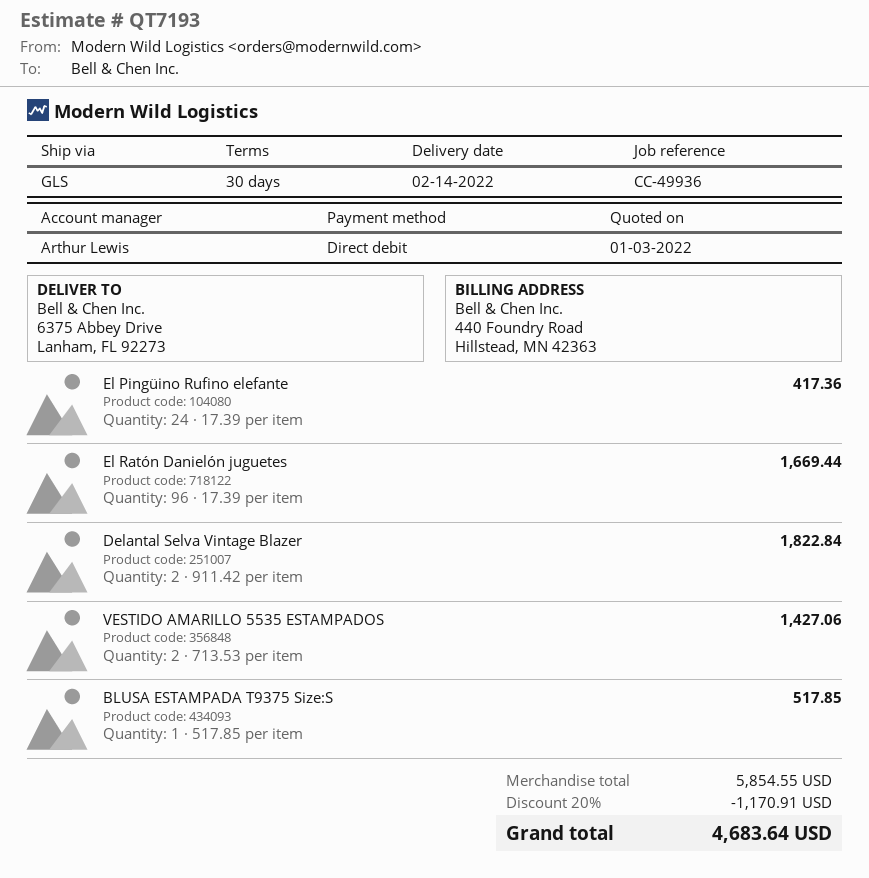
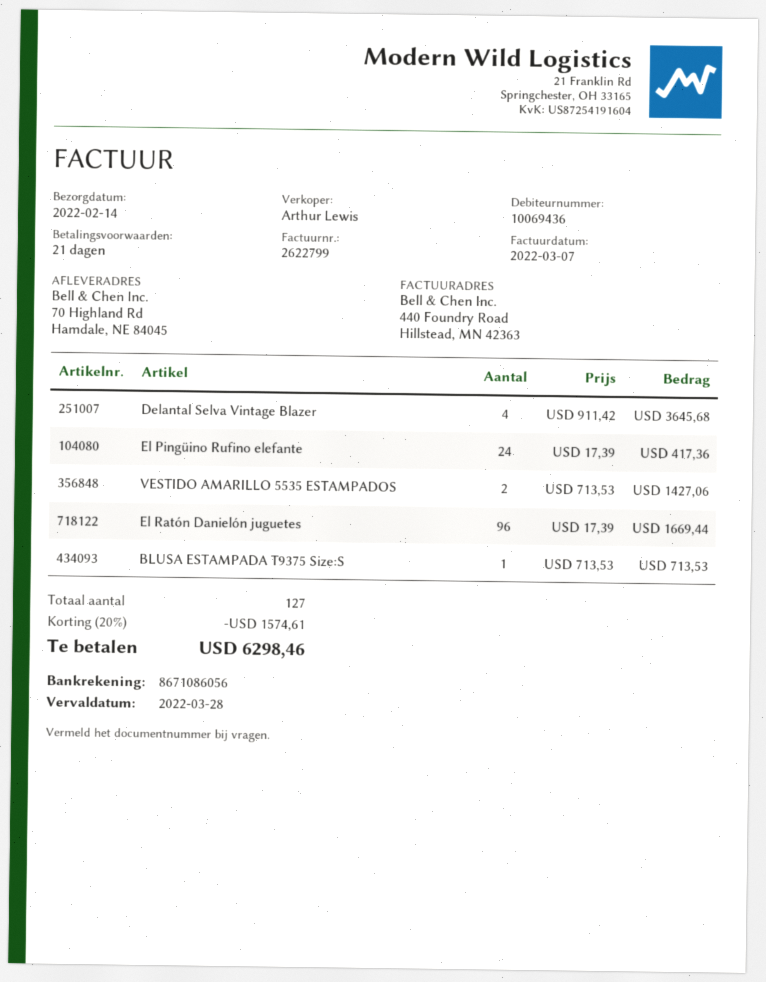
payment terms: 30 days -> 21 days
ship to: 6375 Abbey Drive, Lanham, FL 92273 -> 70 Highland Rd, Hamdale, NE 84045
Delantal Selva Vintage Blazer: 2 x 911.42 = 1822.84 -> 4 x 911.42 = 3645.68
BLUSA ESTAMPADA T9375 Size:S: 1 x 517.85 = 517.85 -> 1 x 713.53 = 713.53
discount: 20% = 1170.91 -> 20% = 1574.61
total: 4683.64 -> 6298.46

